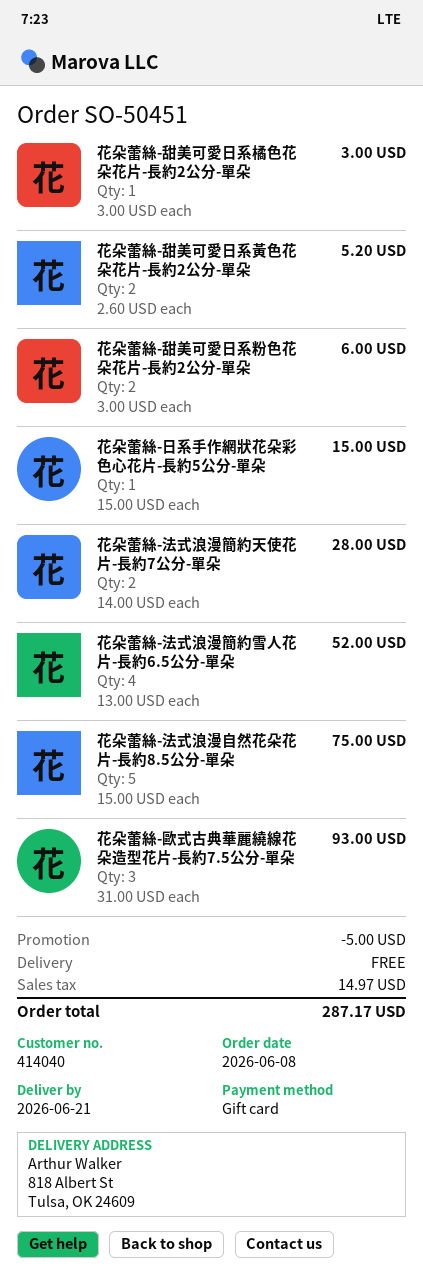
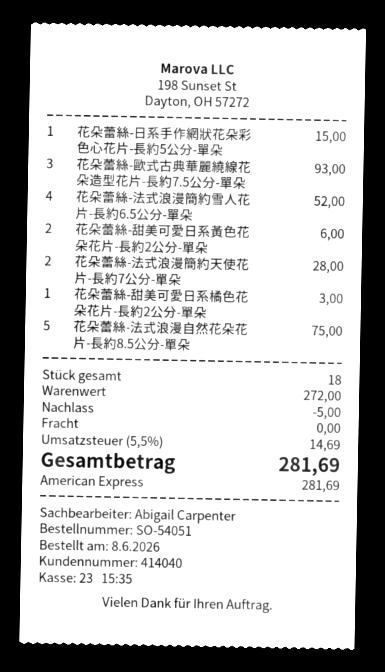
order number: SO-50451 -> SO-54051
payment method: gift card -> American Express
花朵蕾絲-甜美可愛日系黃色花朵花片-長約2公分-單朵: 2 for 5.20 -> 2 for 6.00
花朵蕾絲-甜美可愛日系粉色花朵花片-長約2公分-單朵: 2 for 6.00 -> none
tax: 14.97 -> 14.69
total: 287.17 -> 281.69

